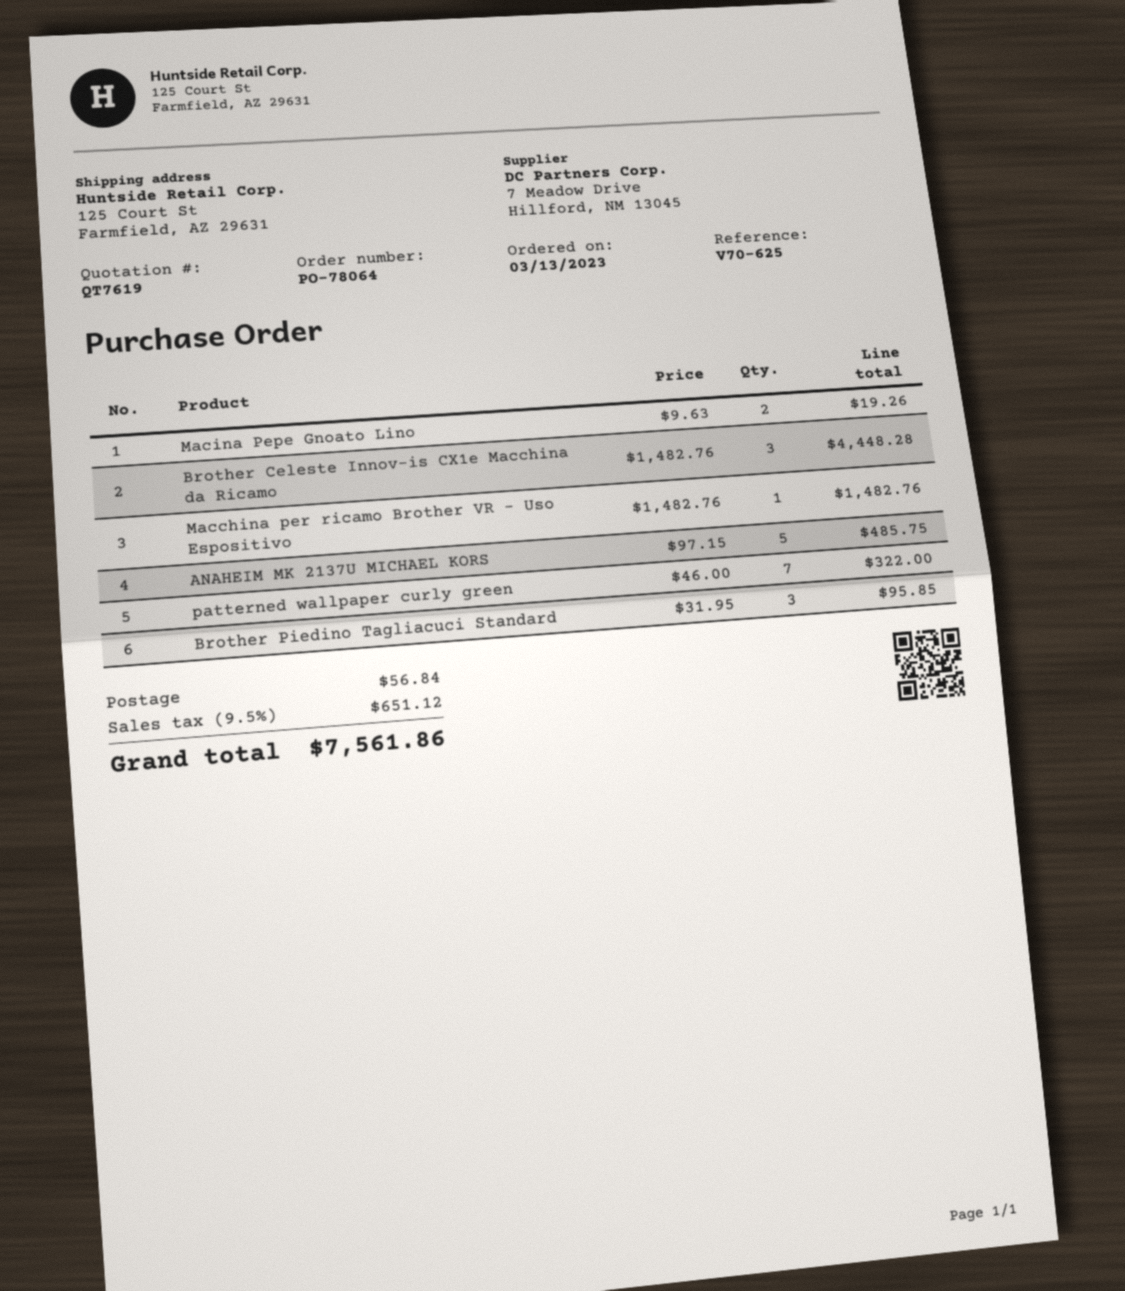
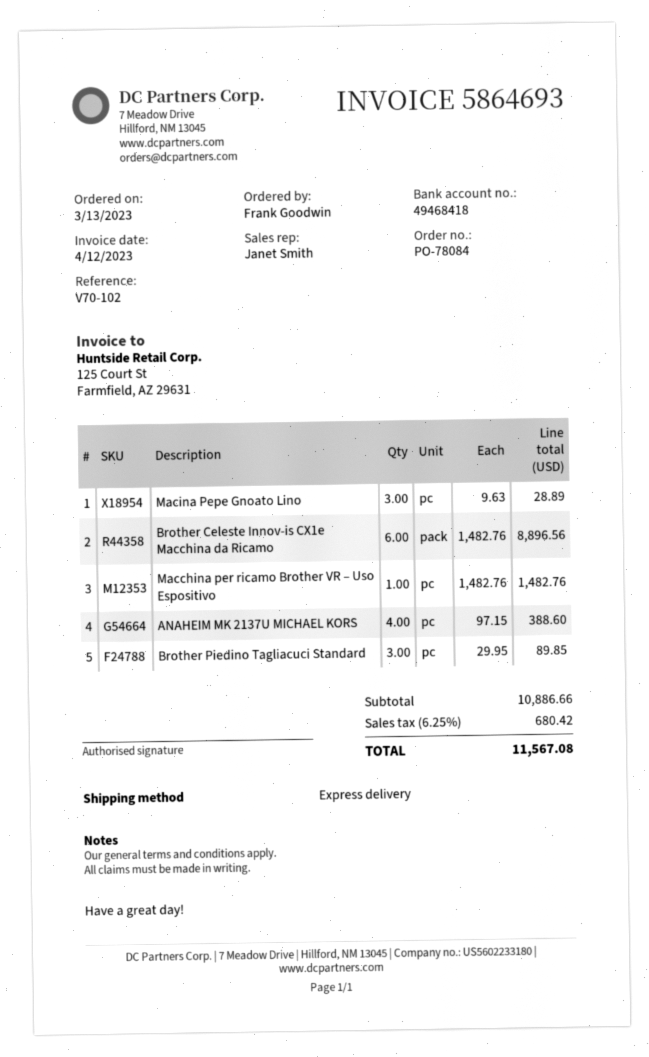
order number: PO-78064 -> PO-78084
reference: V70-625 -> V70-102
Macina Pepe Gnoato Lino: 2 x 9.63 = 19.26 -> 3 x 9.63 = 28.89
Brother Celeste Innov-is CX1e Macchina da Ricamo: 3 x 1482.76 = 4448.28 -> 6 x 1482.76 = 8896.56
ANAHEIM MK 2137U MICHAEL KORS: 5 x 97.15 = 485.75 -> 4 x 97.15 = 388.60
patterned wallpaper curly green: 7 x 46.00 = 322.00 -> none
Brother Piedino Tagliacuci Standard: 3 x 31.95 = 95.85 -> 3 x 29.95 = 89.85
shipping: 56.84 -> none
tax: 9.5% = 651.12 -> 6.25% = 680.42
total: 7561.86 -> 11567.08

